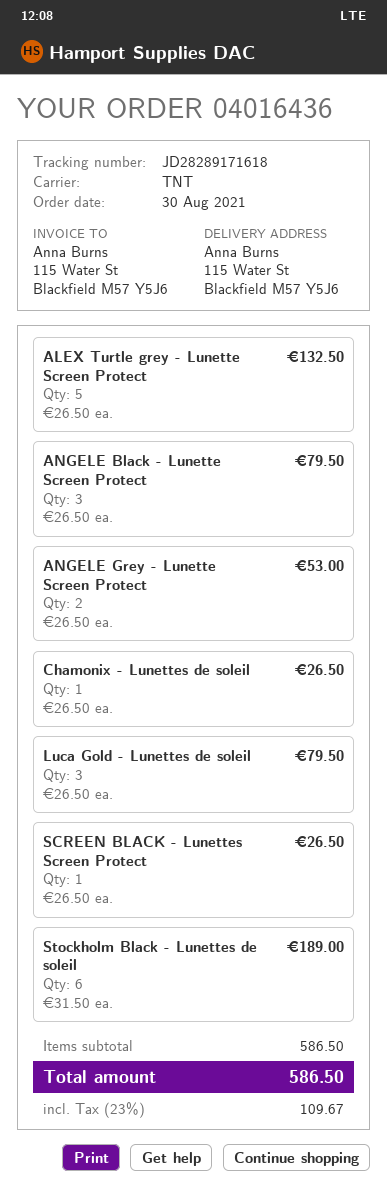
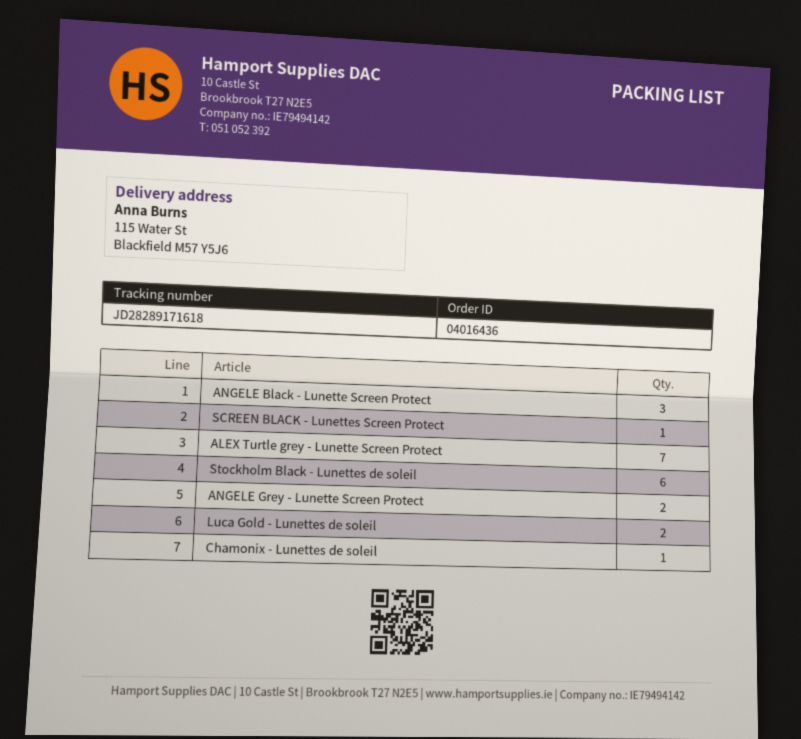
ALEX Turtle grey - Lunette Screen Protect: 5 -> 7
Luca Gold - Lunettes de soleil: 3 -> 2

